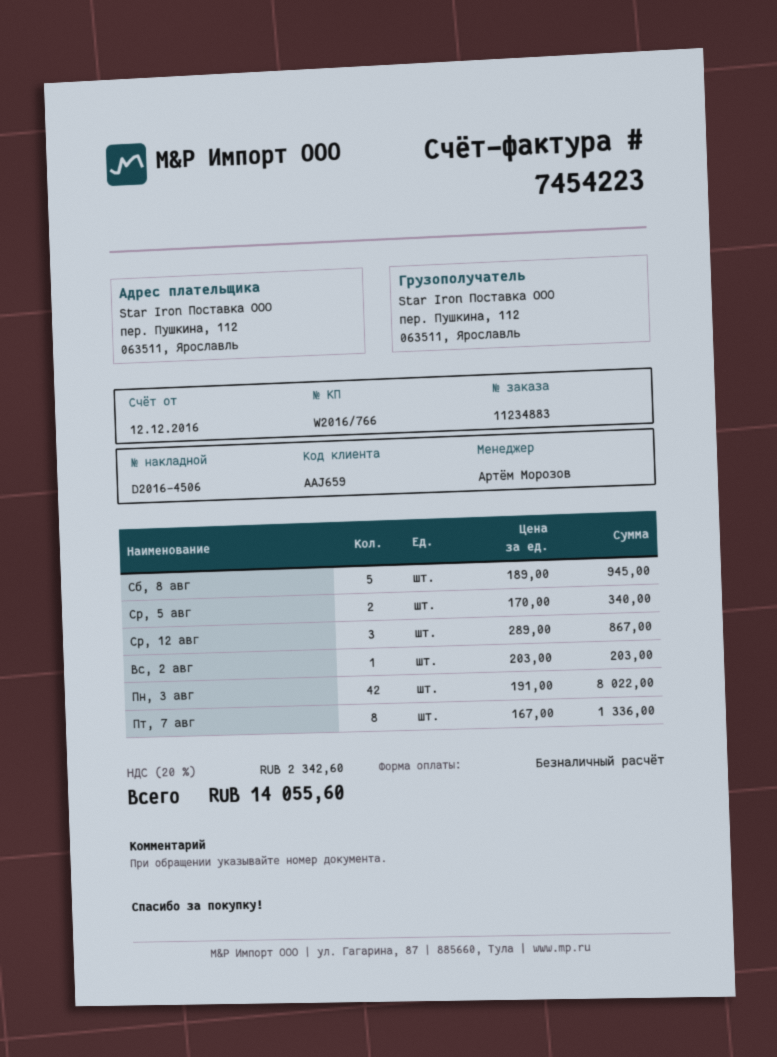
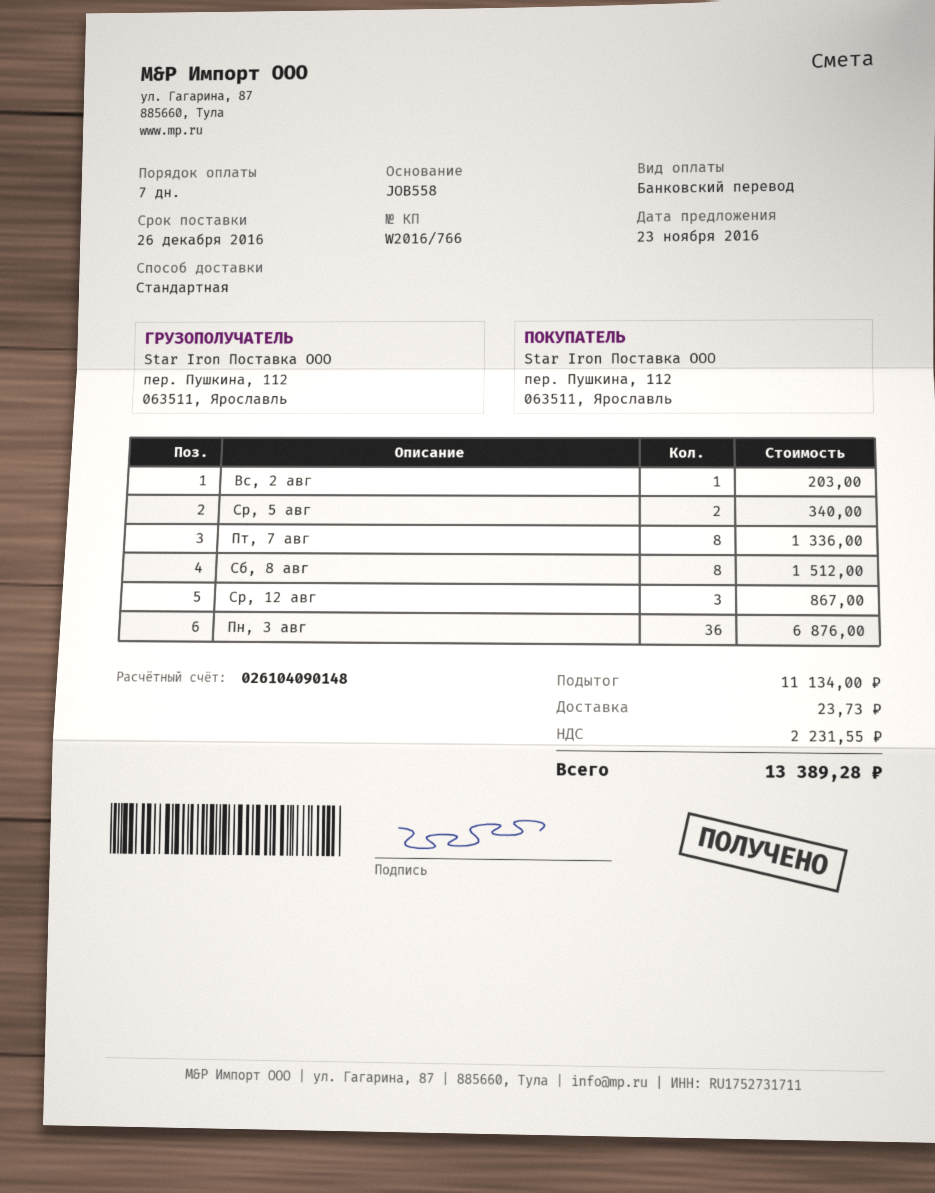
Сб, 8 авг: 5 for 945.00 -> 8 for 1512.00
Пн, 3 авг: 42 for 8022.00 -> 36 for 6876.00
shipping: none -> 23.73
tax: 2342.60 -> 2231.55
total: 14055.60 -> 13389.28

